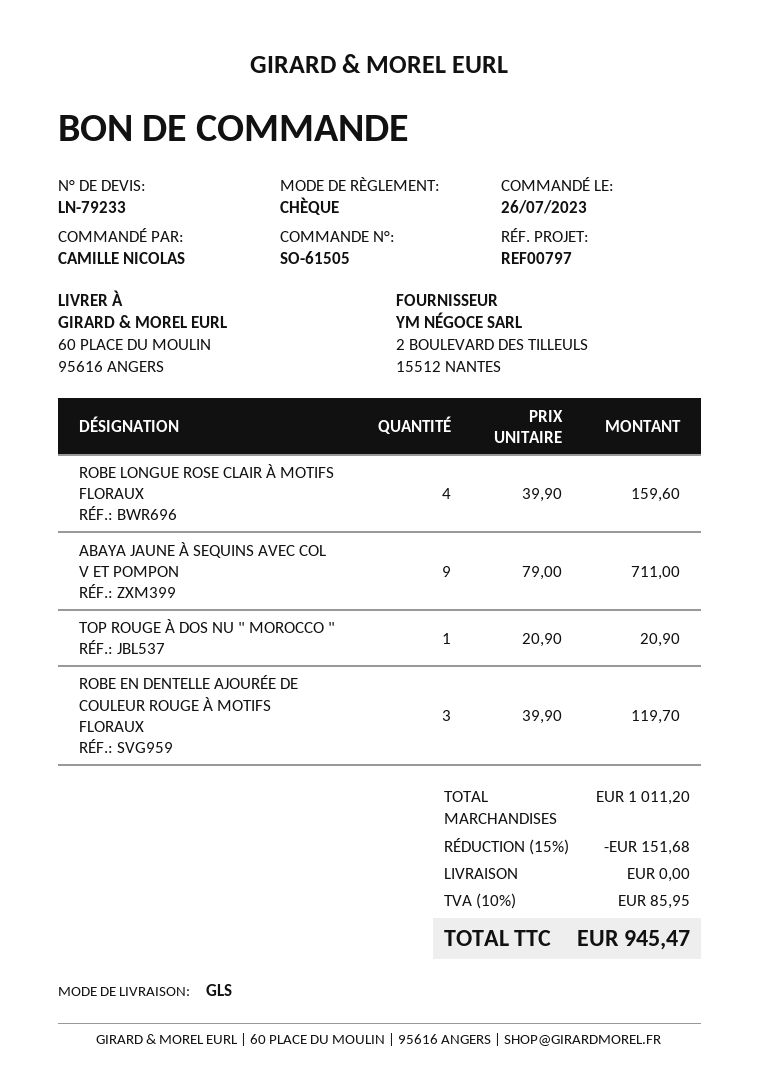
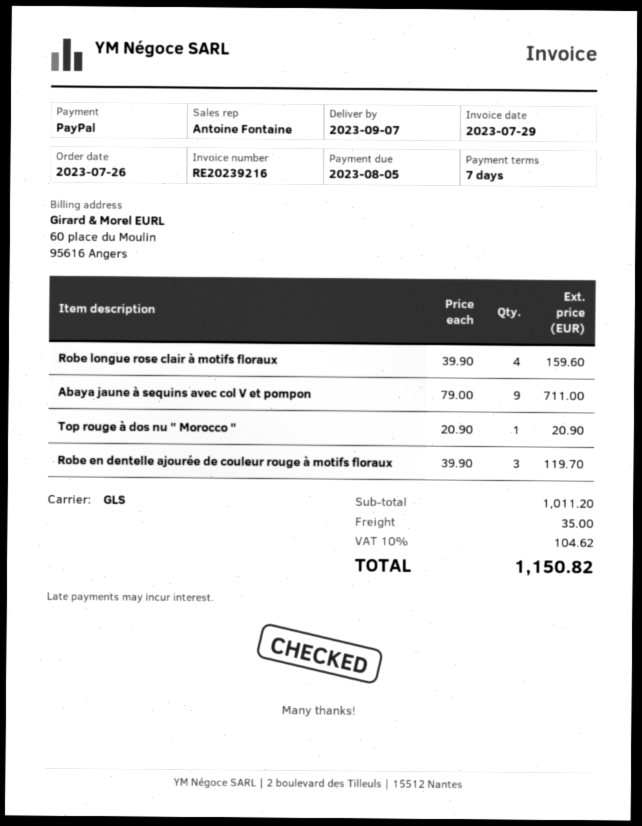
payment method: cheque -> PayPal
discount: 15% = 151.68 -> none
shipping: 0.00 -> 35.00
tax: 10% = 85.95 -> 10% = 104.62
total: 945.47 -> 1150.82

